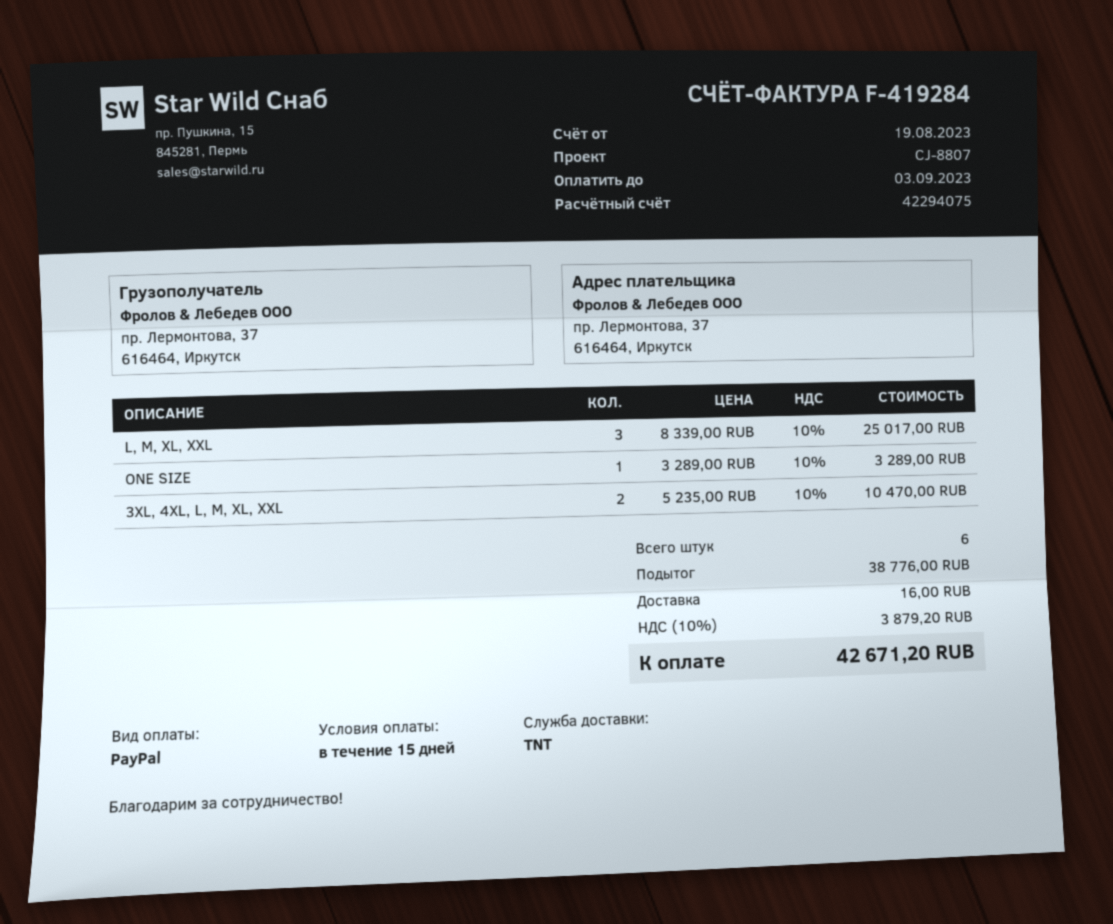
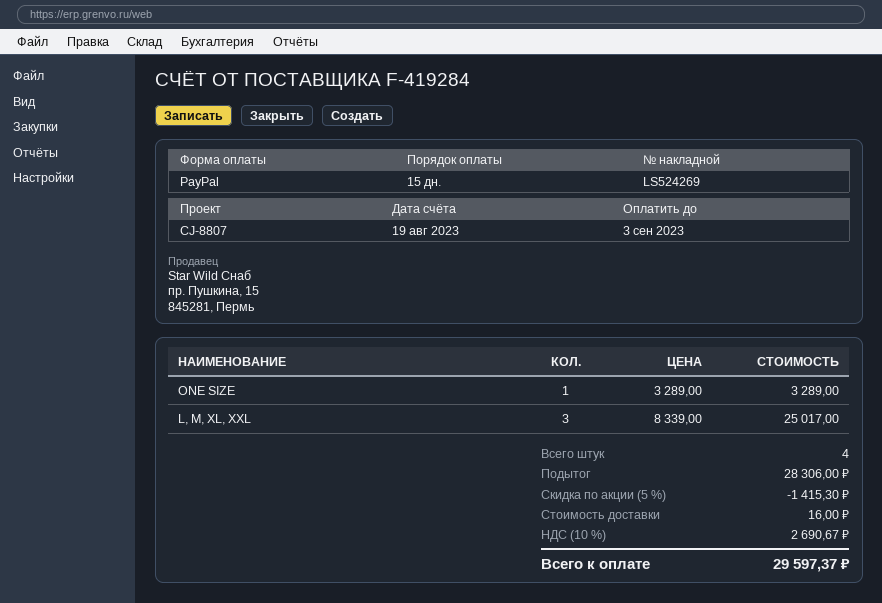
3XL, 4XL, L, M, XL, XXL: 2 x 5235.00 = 10470.00 -> none
total quantity: 6 -> 4
subtotal: 38776.00 -> 28306.00
discount: none -> 5% = 1415.30
tax: 10% = 3879.20 -> 10% = 2690.67
total: 42671.20 -> 29597.37

